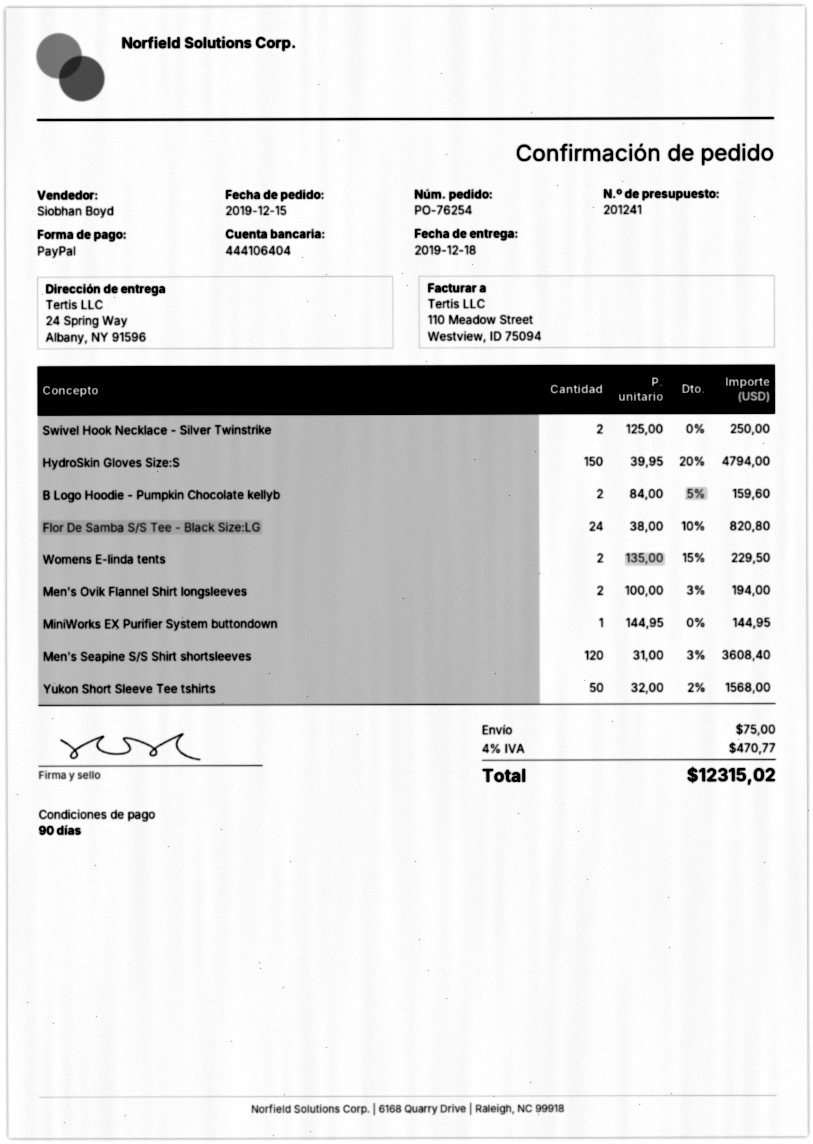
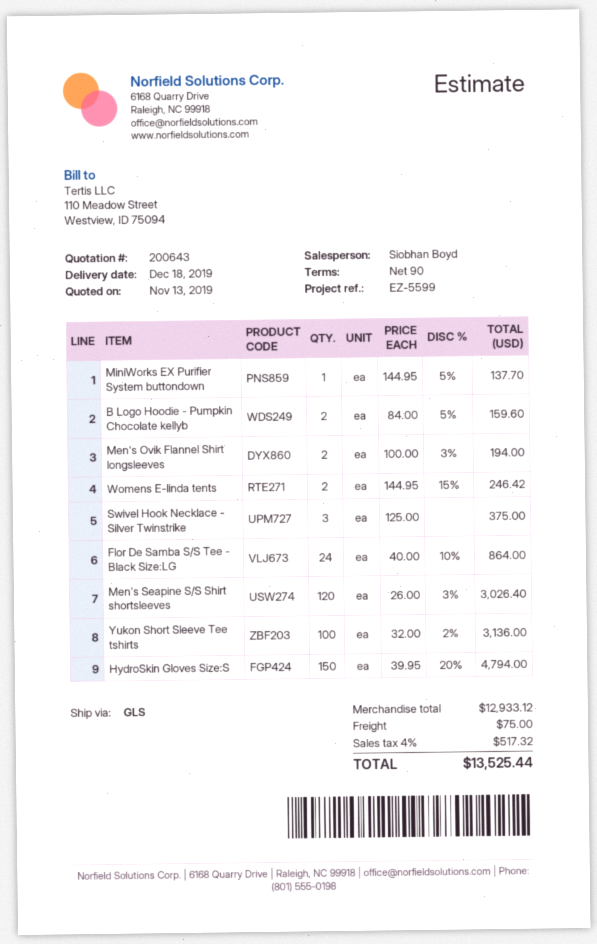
quote number: 201241 -> 200643
Swivel Hook Necklace - Silver Twinstrike: 2 x 125.00 = 250.00 -> 3 x 125.00 = 375.00
Flor De Samba S/S Tee - Black Size:LG: 24 x 38.00 - 10% = 820.80 -> 24 x 40.00 - 10% = 864.00
Womens E-linda tents: 2 x 135.00 - 15% = 229.50 -> 2 x 144.95 - 15% = 246.42
MiniWorks EX Purifier System buttondown: 1 x 144.95 = 144.95 -> 1 x 144.95 - 5% = 137.70
Men's Seapine S/S Shirt shortsleeves: 120 x 31.00 - 3% = 3608.40 -> 120 x 26.00 - 3% = 3026.40
Yukon Short Sleeve Tee tshirts: 50 x 32.00 - 2% = 1568.00 -> 100 x 32.00 - 2% = 3136.00
tax: 4% = 470.77 -> 4% = 517.32
total: 12315.02 -> 13525.44

